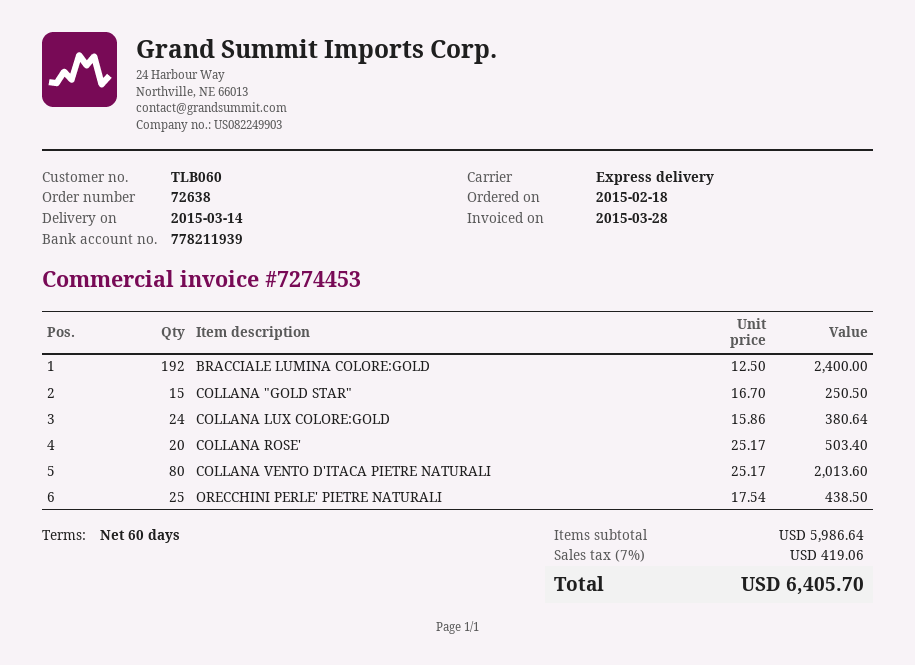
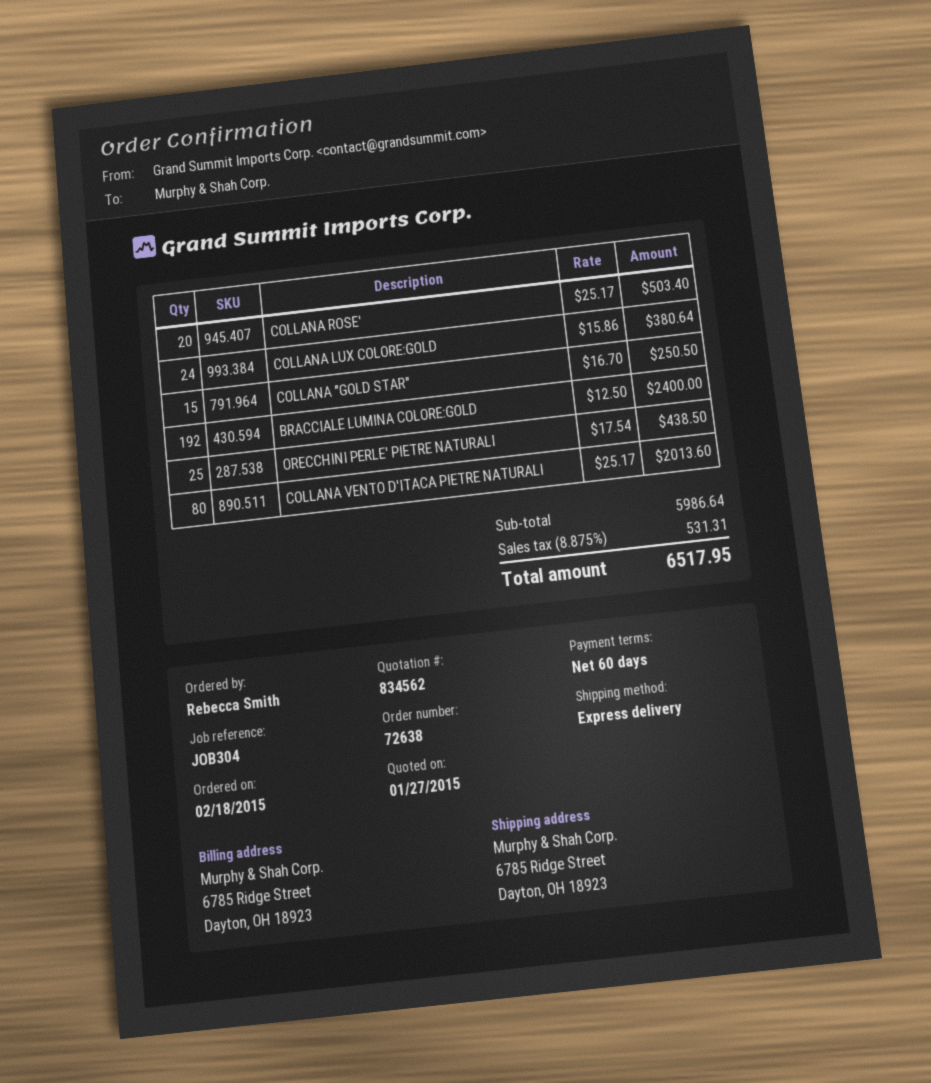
tax: 7% = 419.06 -> 8.875% = 531.31
total: 6405.70 -> 6517.95

